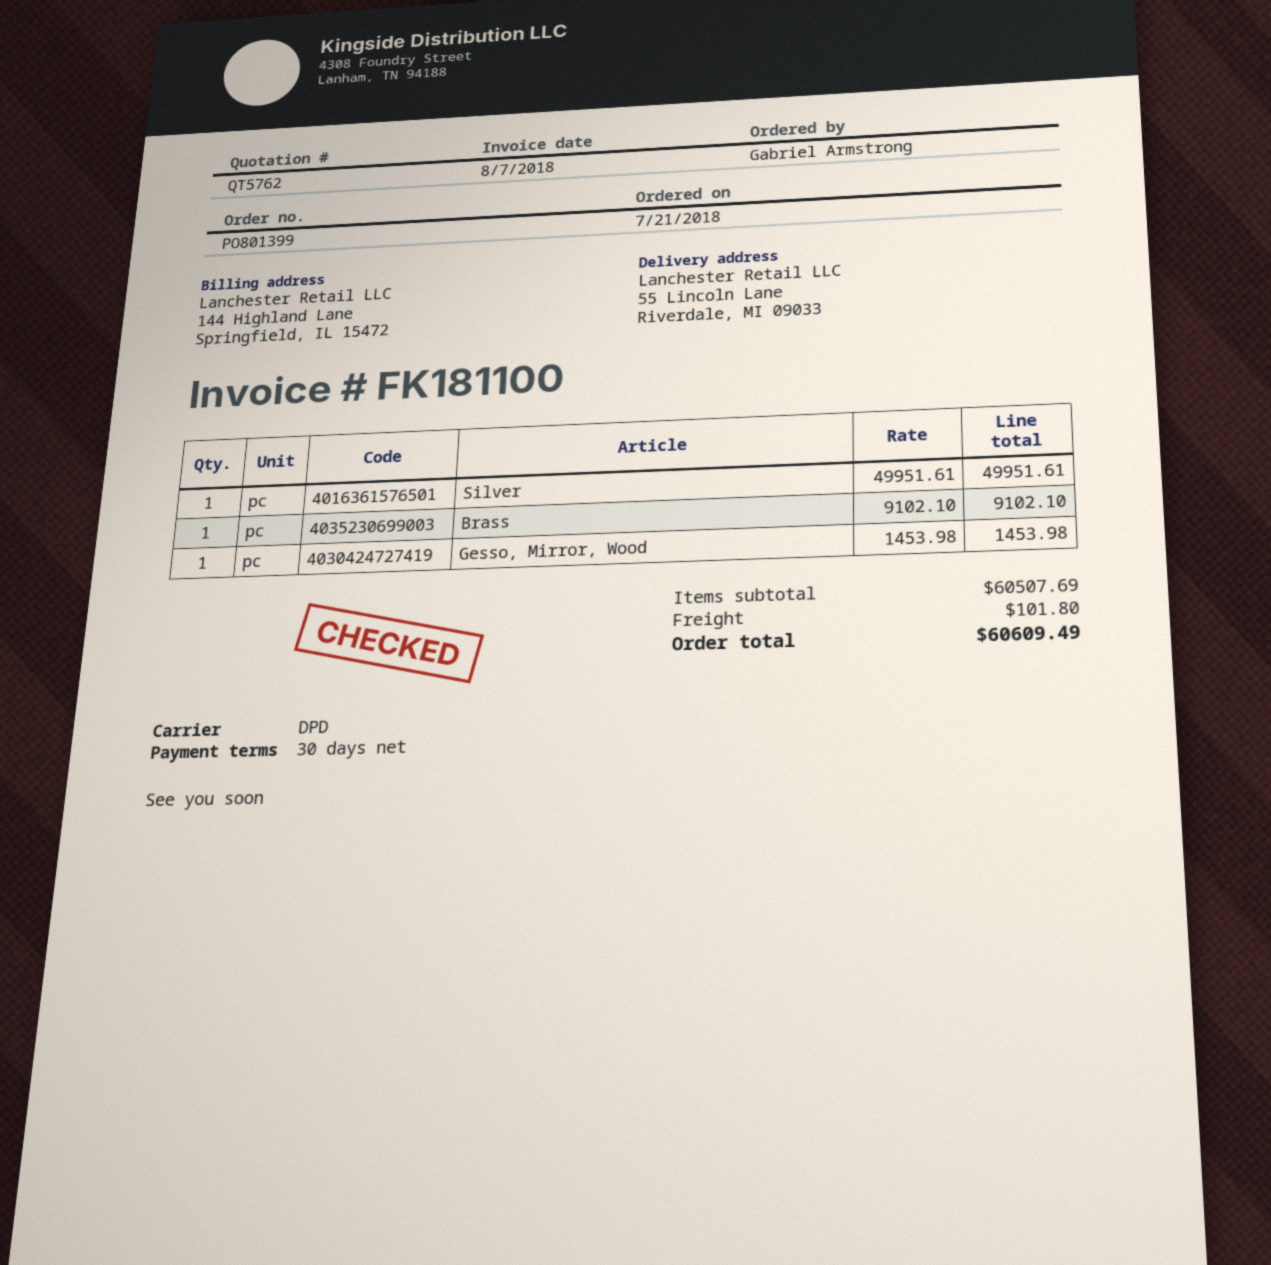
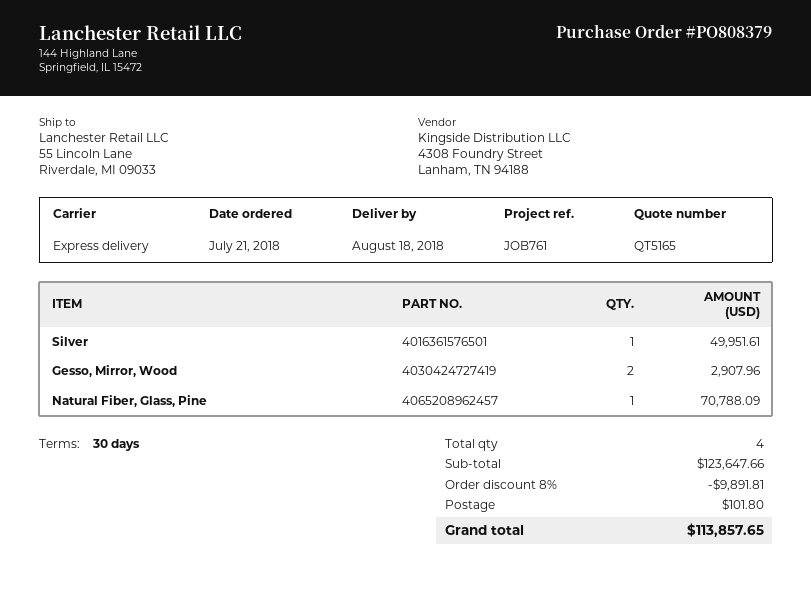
quote number: QT5762 -> QT5165
order number: PO801399 -> PO808379
shipping method: DPD -> express
Brass: 1 for 9102.10 -> none
Gesso, Mirror, Wood: 1 for 1453.98 -> 2 for 2907.96
Natural Fiber, Glass, Pine: none -> 1 for 70788.09
subtotal: 60507.69 -> 123647.66
discount: none -> 8% = 9891.81
total: 60609.49 -> 113857.65

